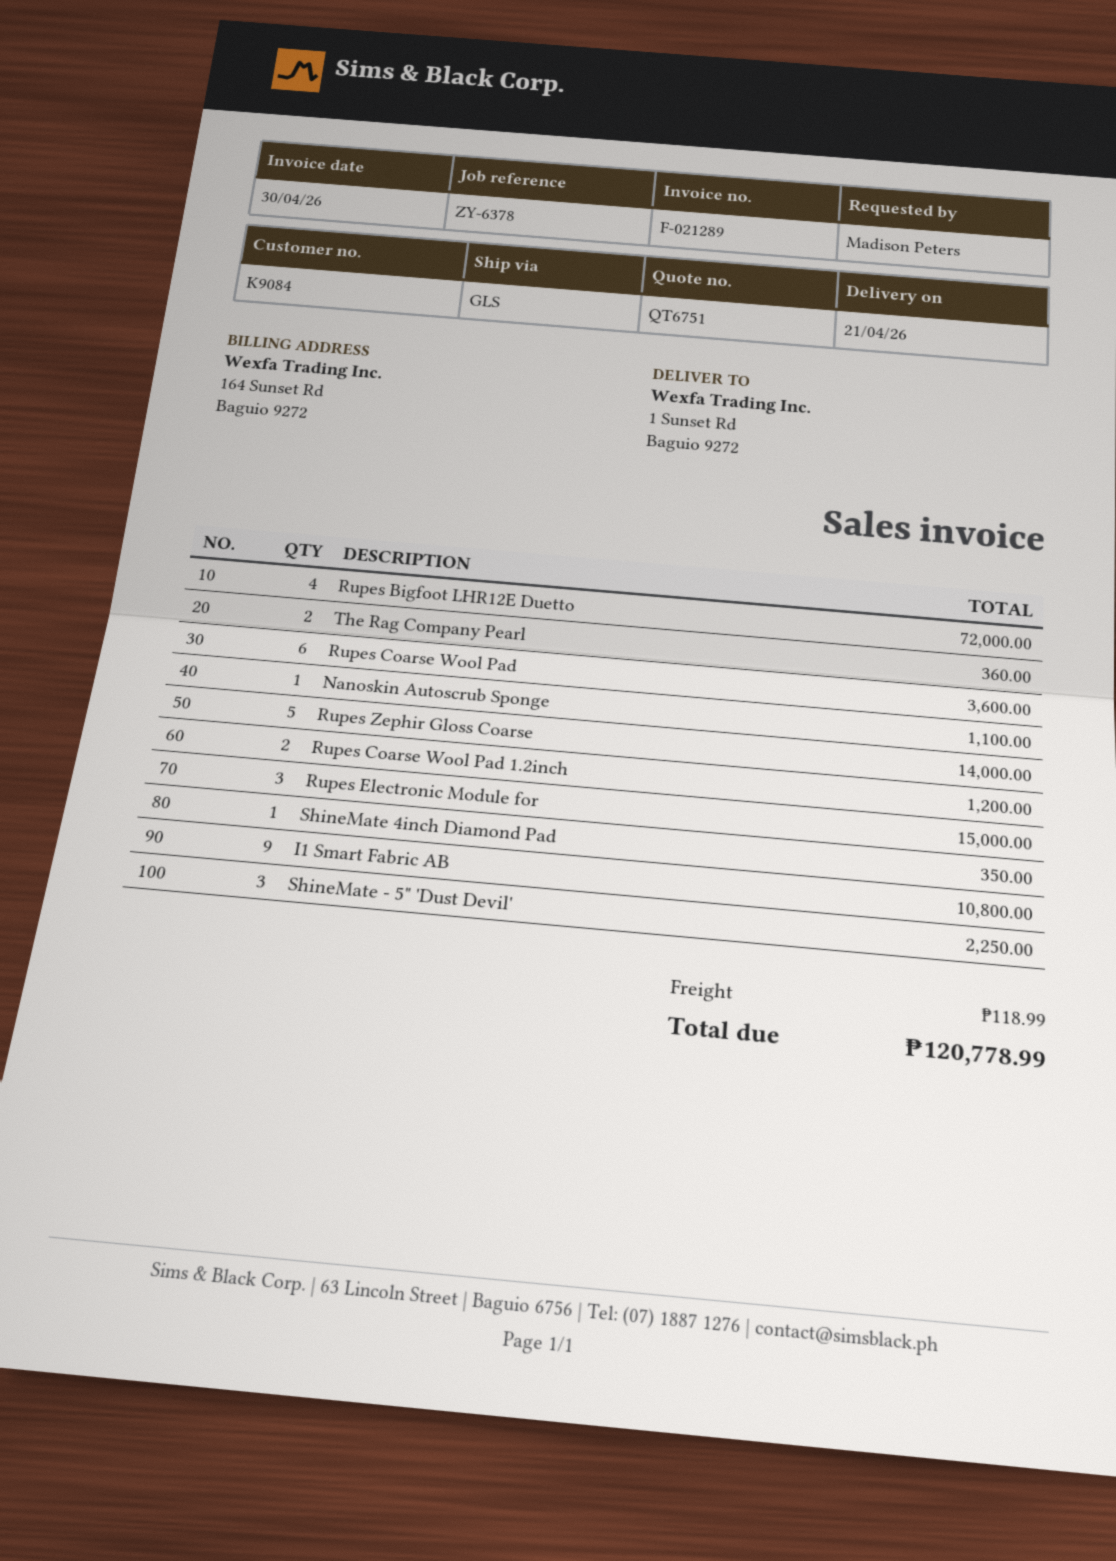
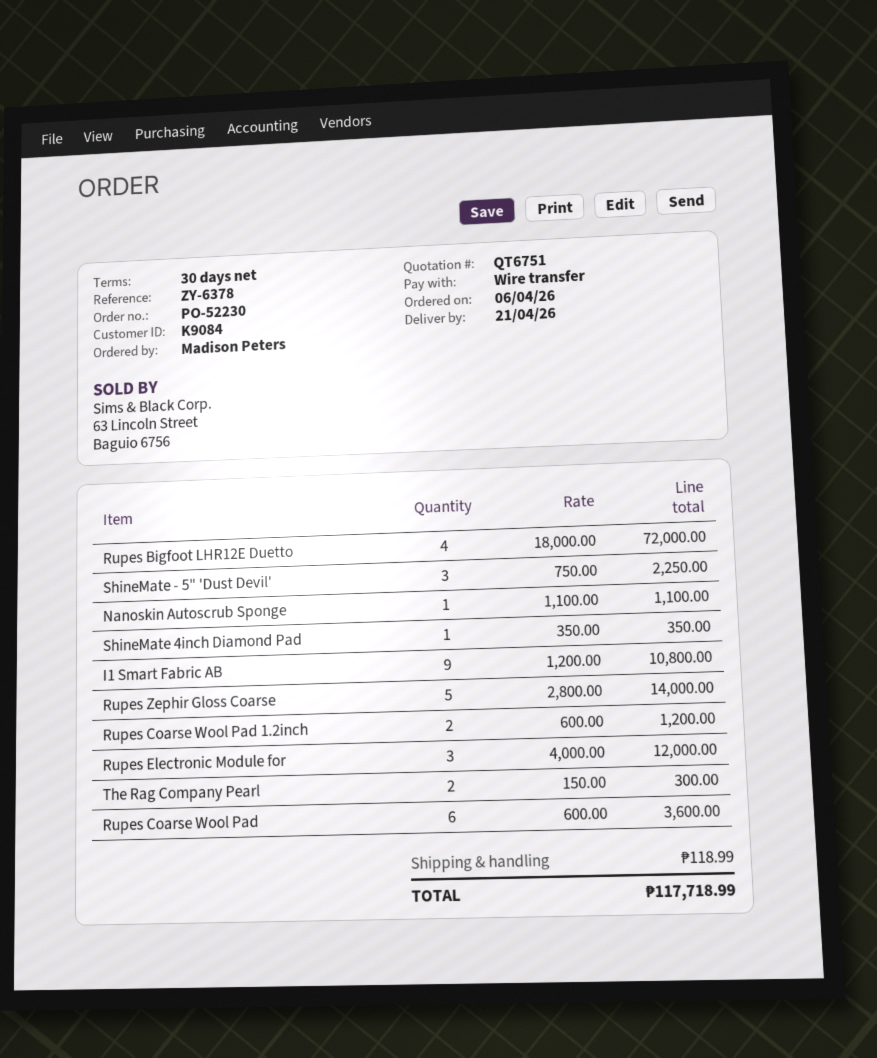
The Rag Company Pearl: 2 for 360.00 -> 2 for 300.00
Rupes Electronic Module for: 3 for 15000.00 -> 3 for 12000.00
total: 120778.99 -> 117718.99

